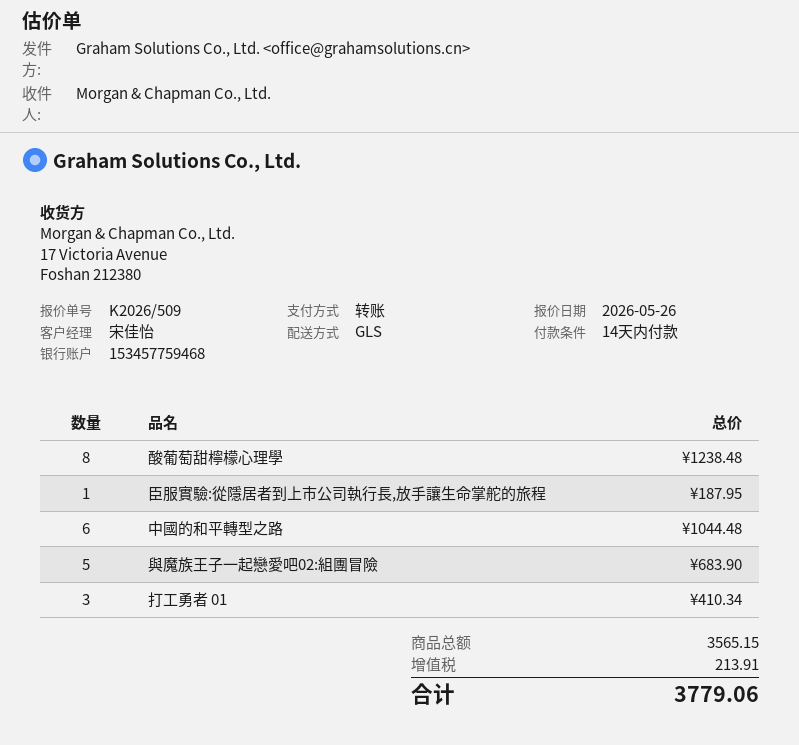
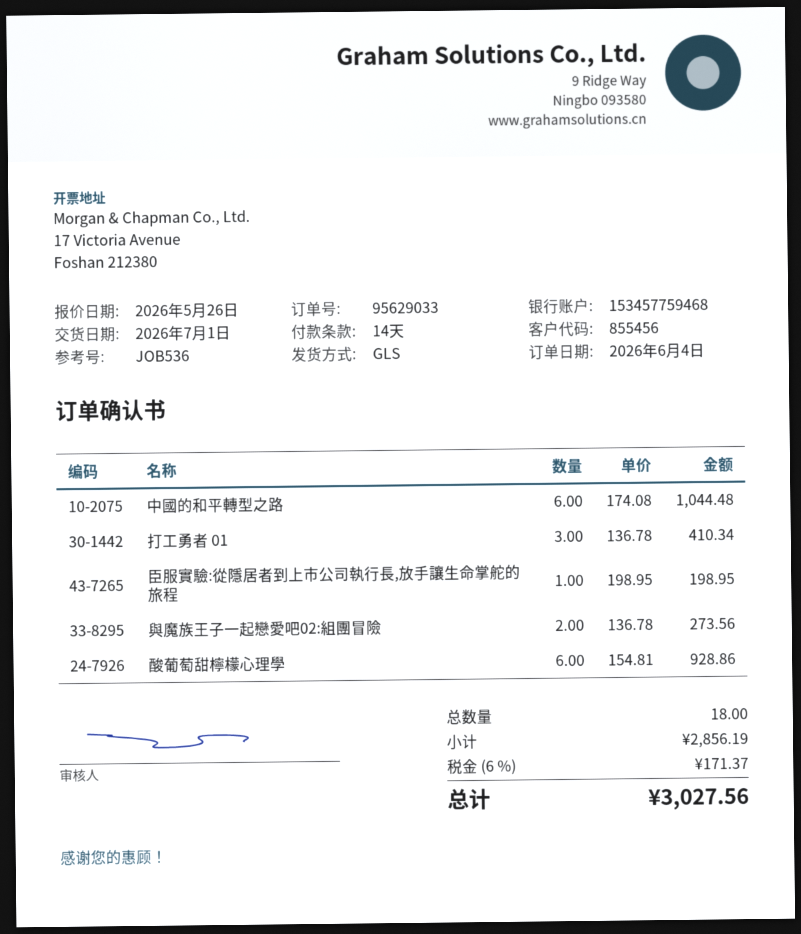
酸葡萄甜檸檬心理學: 8 for 1238.48 -> 6 for 928.86
臣服實驗:從隱居者到上市公司執行長,放手讓生命掌舵的旅程: 1 for 187.95 -> 1 for 198.95
與魔族王子一起戀愛吧02:組團冒險: 5 for 683.90 -> 2 for 273.56
subtotal: 3565.15 -> 2856.19
tax: 213.91 -> 171.37
total: 3779.06 -> 3027.56

